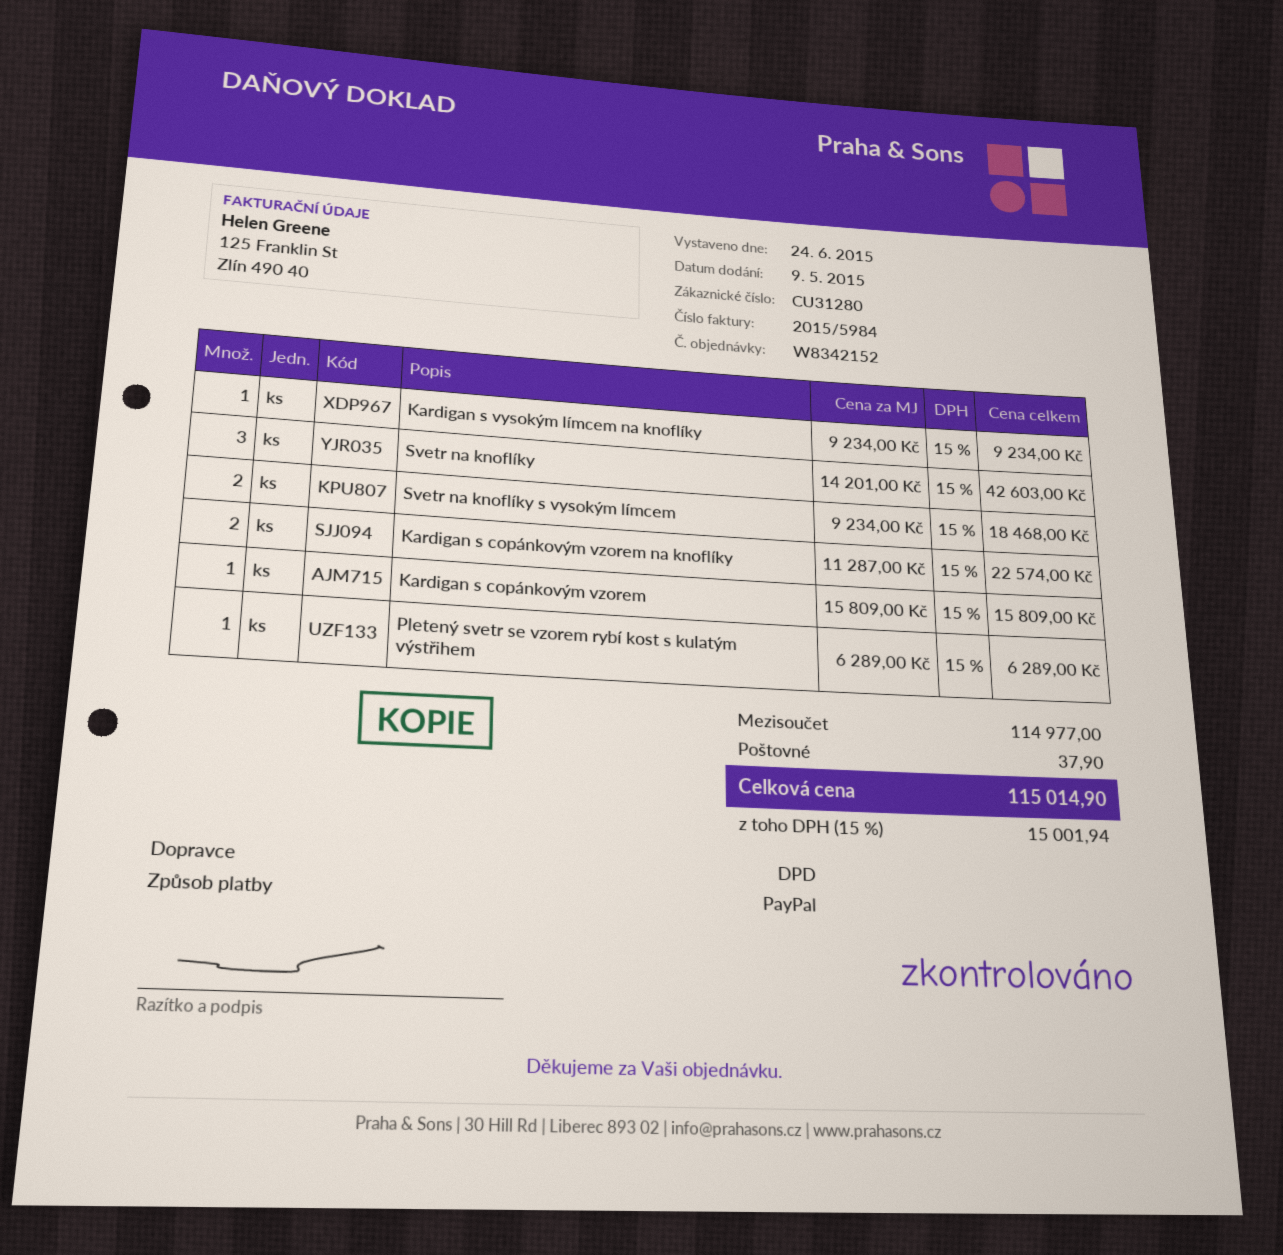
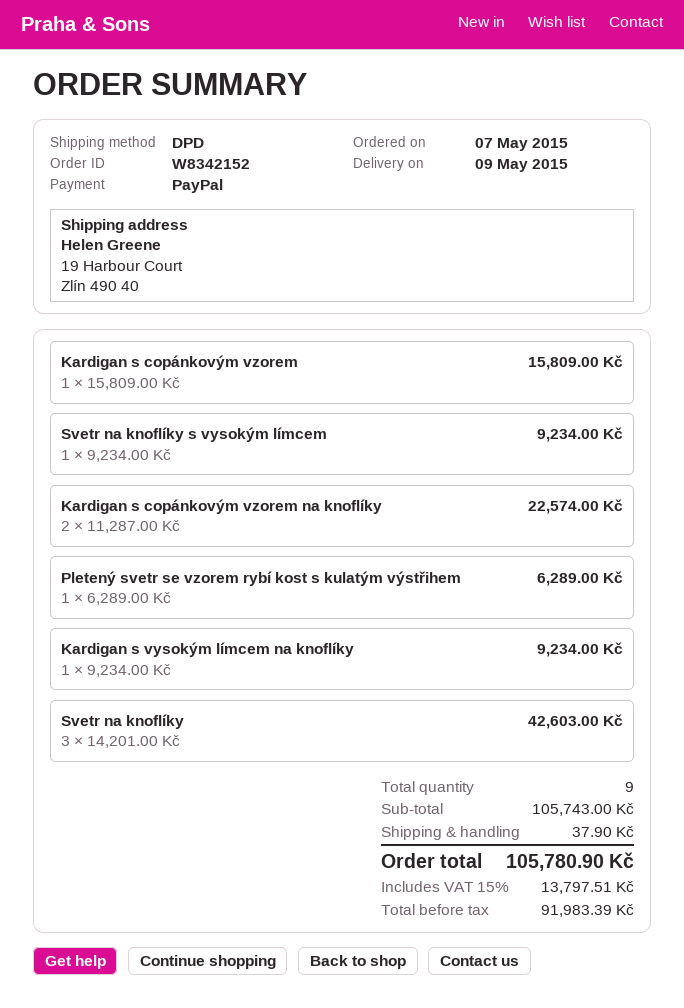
Svetr na knoflíky s vysokým límcem: 2 x 9234.00 = 18468.00 -> 1 x 9234.00 = 9234.00
subtotal: 114977.00 -> 105743.00
tax: 15% = 15001.94 -> 15% = 13797.51
total: 115014.90 -> 105780.90

